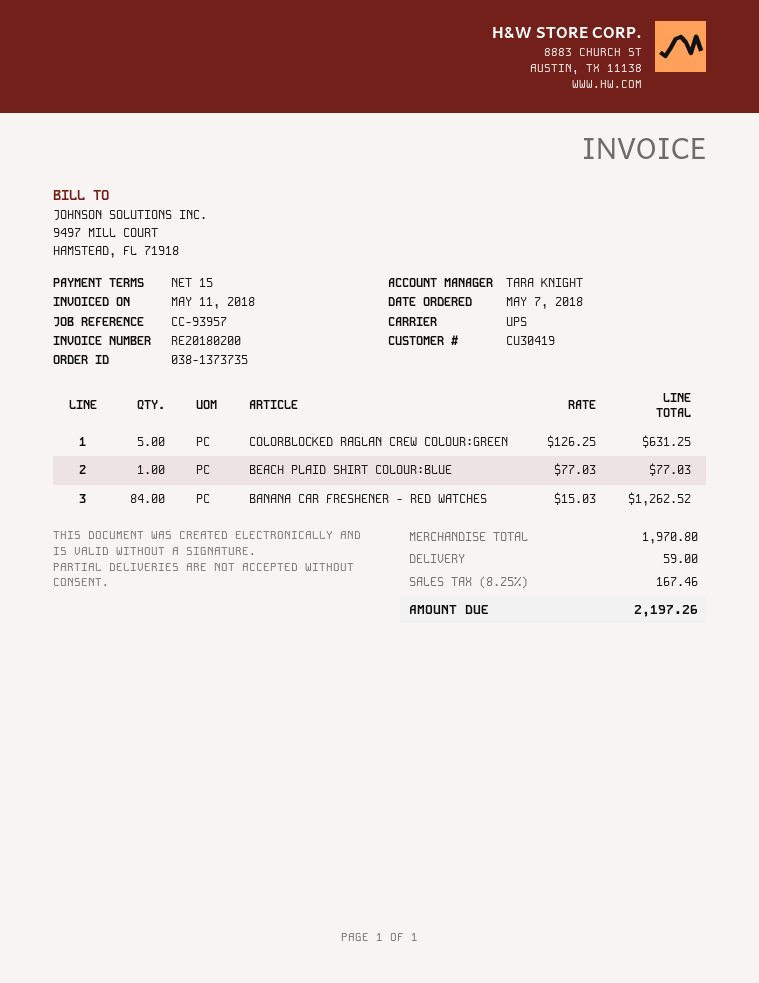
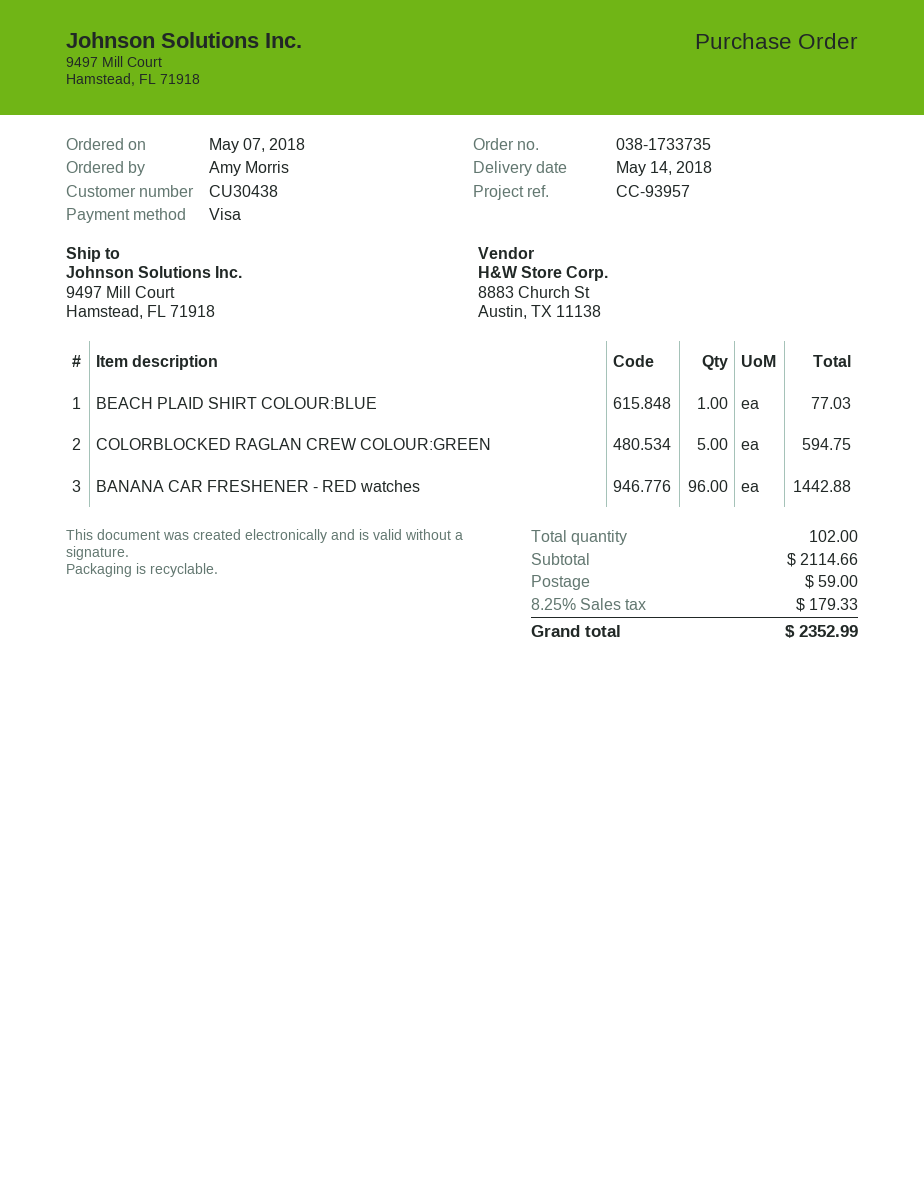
order number: 038-1373735 -> 038-1733735
customer number: CU30419 -> CU30438
COLORBLOCKED RAGLAN CREW COLOUR:GREEN: 5 for 631.25 -> 5 for 594.75
BANANA CAR FRESHENER - RED WATCHES: 84 for 1262.52 -> 96 for 1442.88
subtotal: 1970.80 -> 2114.66
tax: 8.25% = 167.46 -> 8.25% = 179.33
total: 2197.26 -> 2352.99

